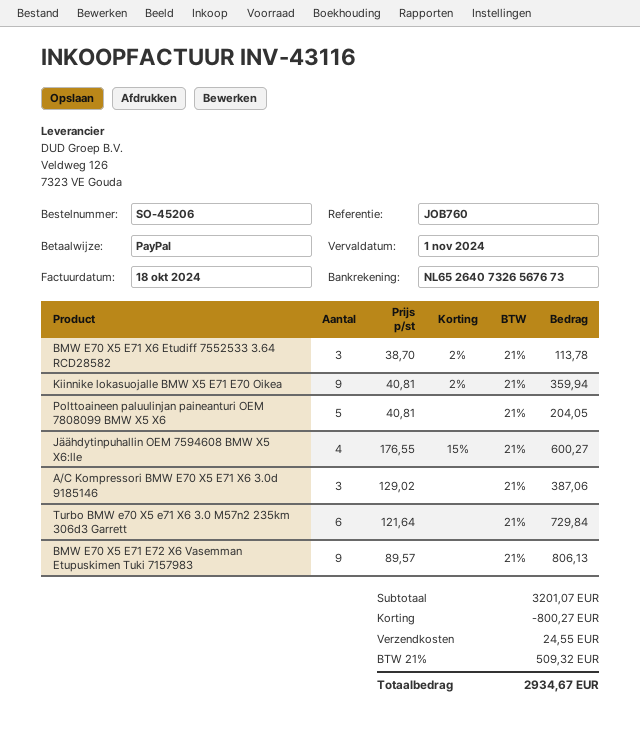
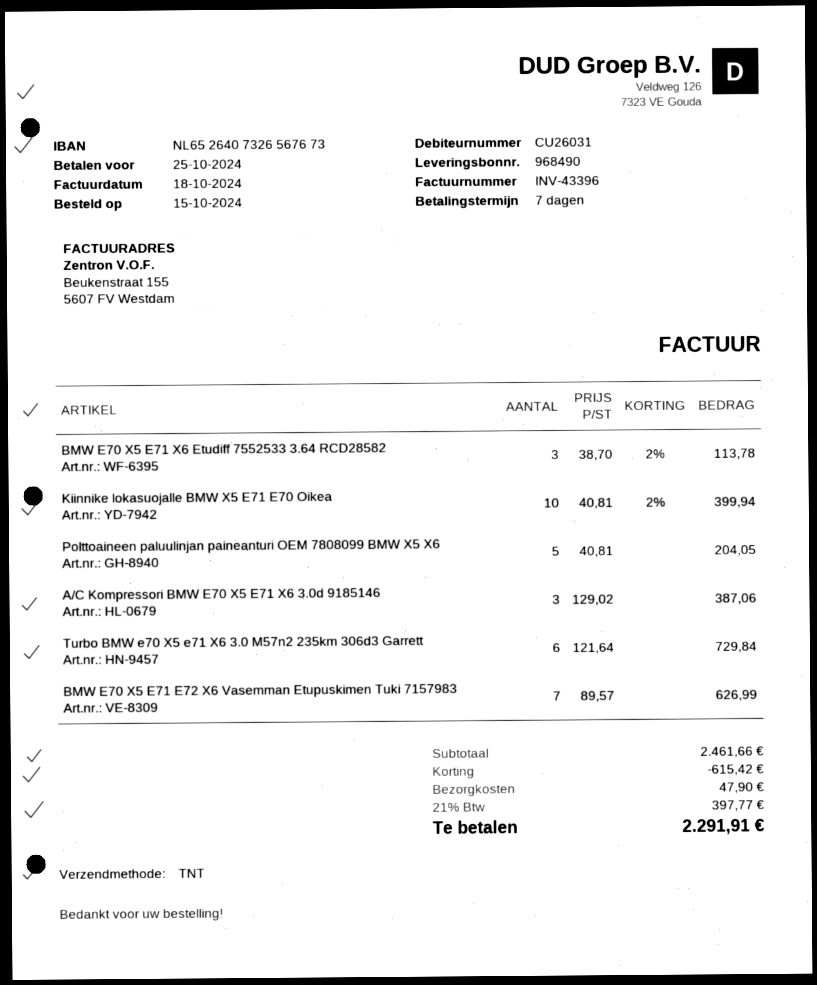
invoice number: INV-43116 -> INV-43396
due date: 2024-11-01 -> 2024-10-25
Kiinnike lokasuojalle BMW X5 E71 E70 Oikea: 9 x 40.81 - 2% = 359.94 -> 10 x 40.81 - 2% = 399.94
Jäähdytinpuhallin OEM 7594608 BMW X5 X6:lle: 4 x 176.55 - 15% = 600.27 -> none
BMW E70 X5 E71 E72 X6 Vasemman Etupuskimen Tuki 7157983: 9 x 89.57 = 806.13 -> 7 x 89.57 = 626.99
subtotal: 3201.07 -> 2461.66
discount: 800.27 -> 615.42
shipping: 24.55 -> 47.90
tax: 21% = 509.32 -> 21% = 397.77
total: 2934.67 -> 2291.91

